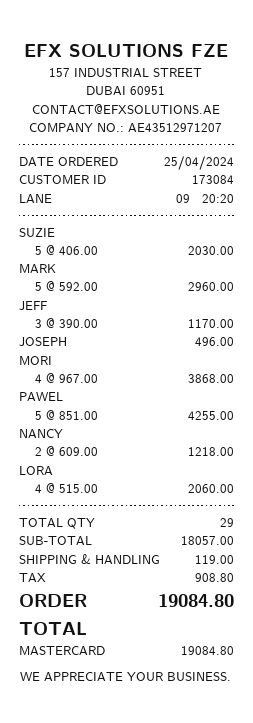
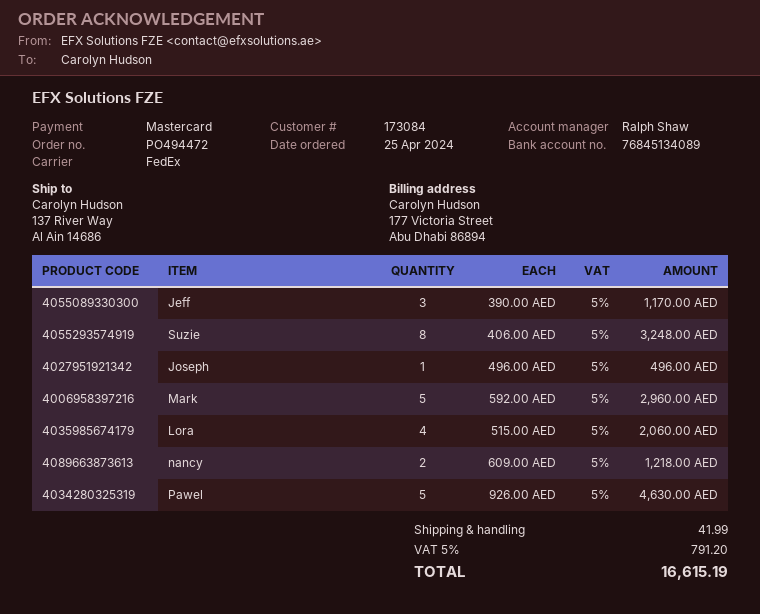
SUZIE: 5 x 406.00 = 2030.00 -> 8 x 406.00 = 3248.00
MORI: 4 x 967.00 = 3868.00 -> none
PAWEL: 5 x 851.00 = 4255.00 -> 5 x 926.00 = 4630.00
shipping: 119.00 -> 41.99
tax: 908.80 -> 791.20
total: 19084.80 -> 16615.19

